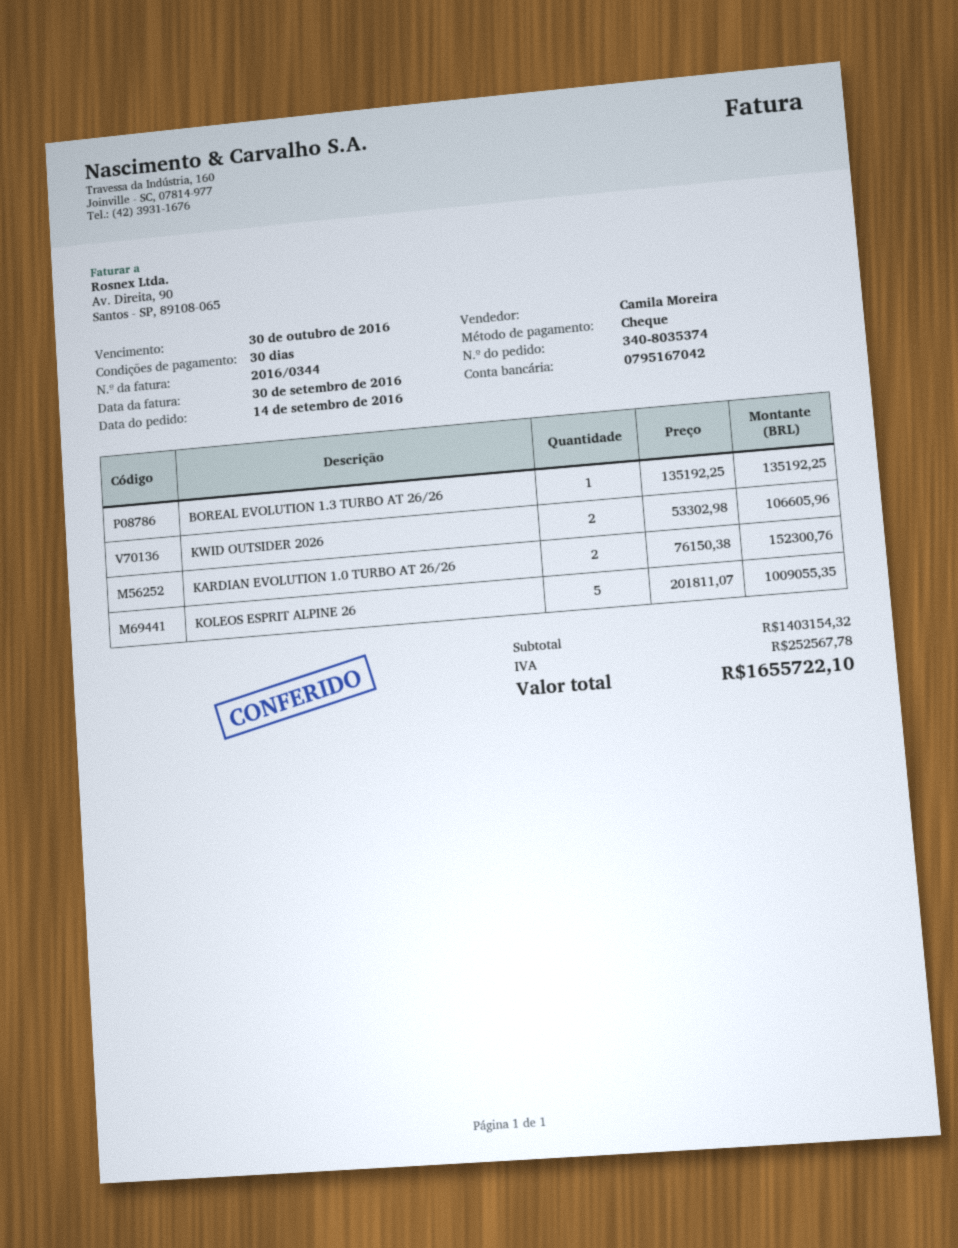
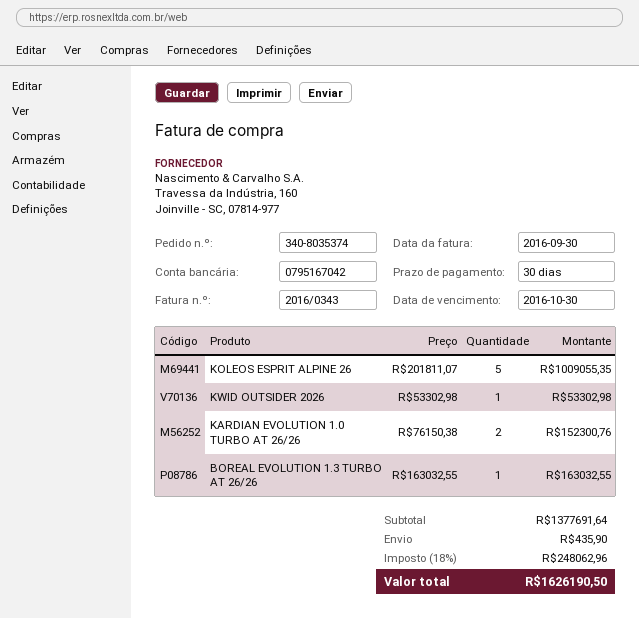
invoice number: 2016/0344 -> 2016/0343
BOREAL EVOLUTION 1.3 TURBO AT 26/26: 1 x 135192.25 = 135192.25 -> 1 x 163032.55 = 163032.55
KWID OUTSIDER 2026: 2 x 53302.98 = 106605.96 -> 1 x 53302.98 = 53302.98
subtotal: 1403154.32 -> 1377691.64
shipping: none -> 435.90
tax: 252567.78 -> 248062.96
total: 1655722.10 -> 1626190.50

